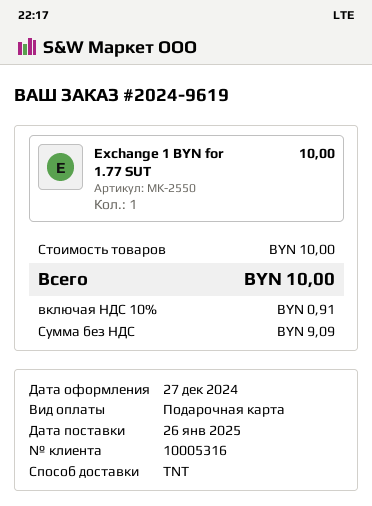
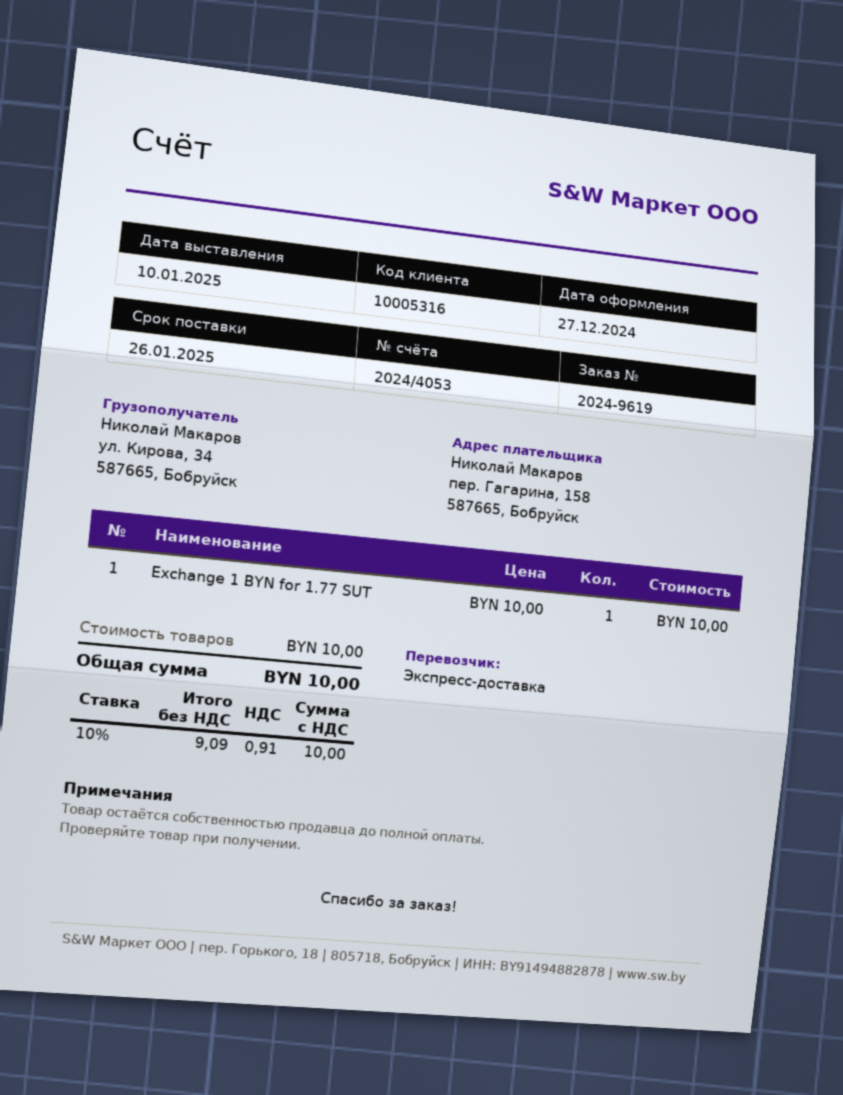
shipping method: TNT -> express

